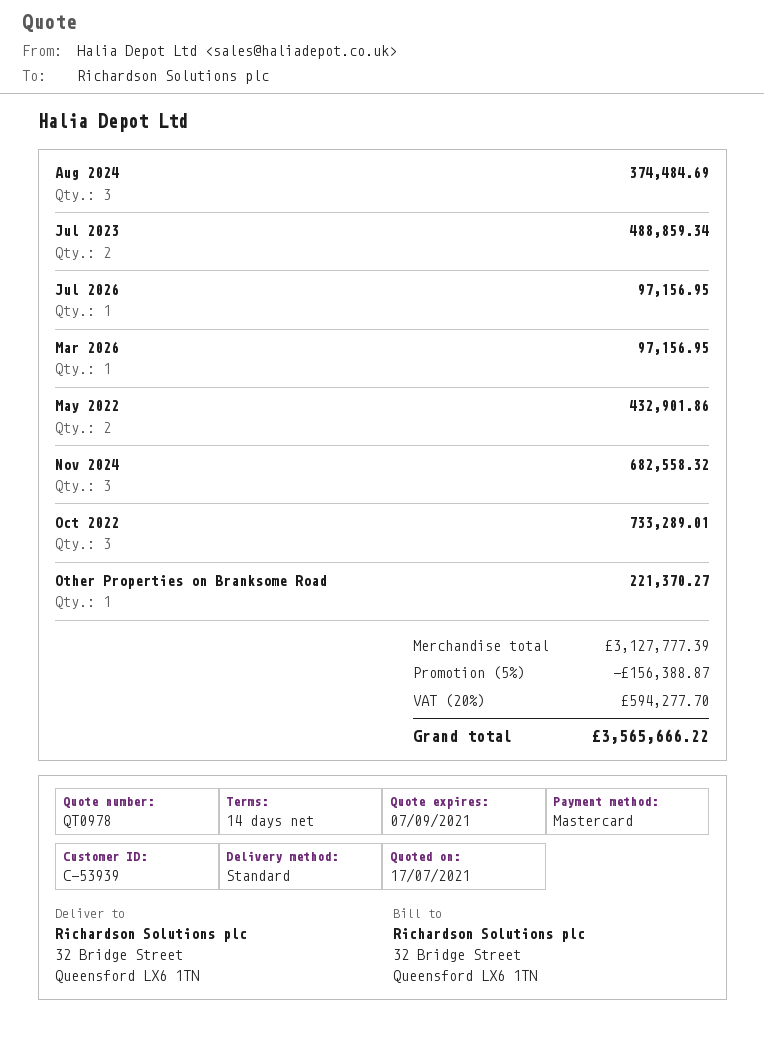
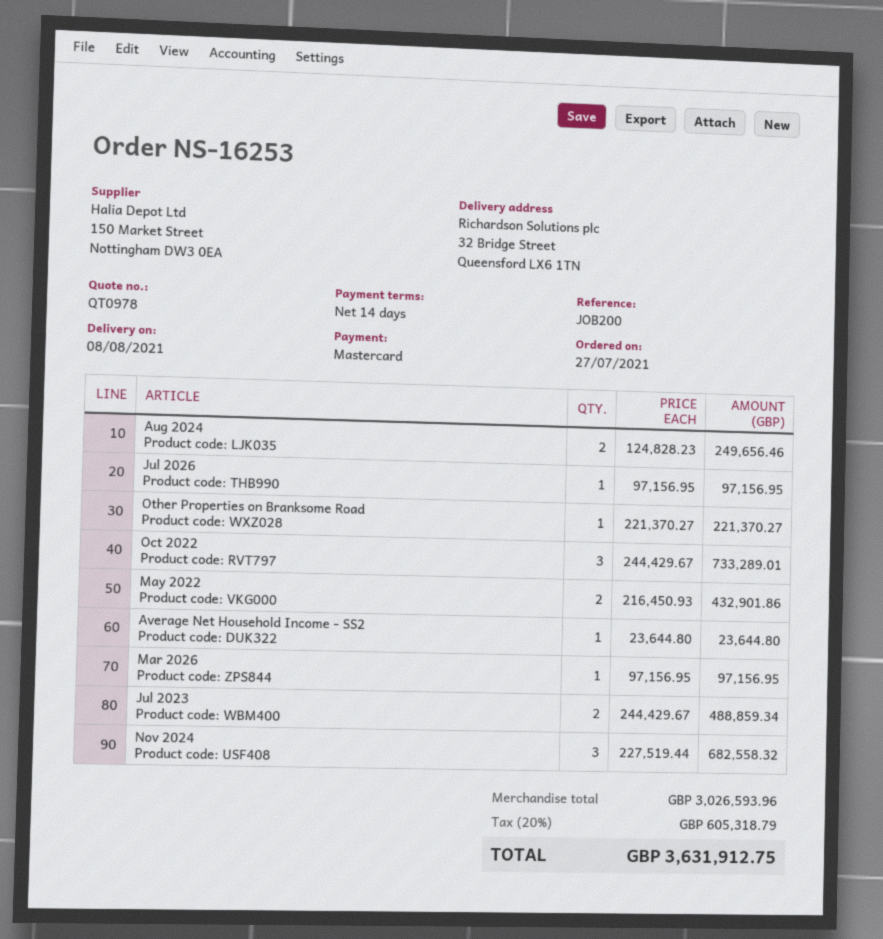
Aug 2024: 3 for 374484.69 -> 2 for 249656.46
Average Net Household Income - SS2: none -> 1 for 23644.80
subtotal: 3127777.39 -> 3026593.96
discount: 5% = 156388.87 -> none
tax: 20% = 594277.70 -> 20% = 605318.79
total: 3565666.22 -> 3631912.75

